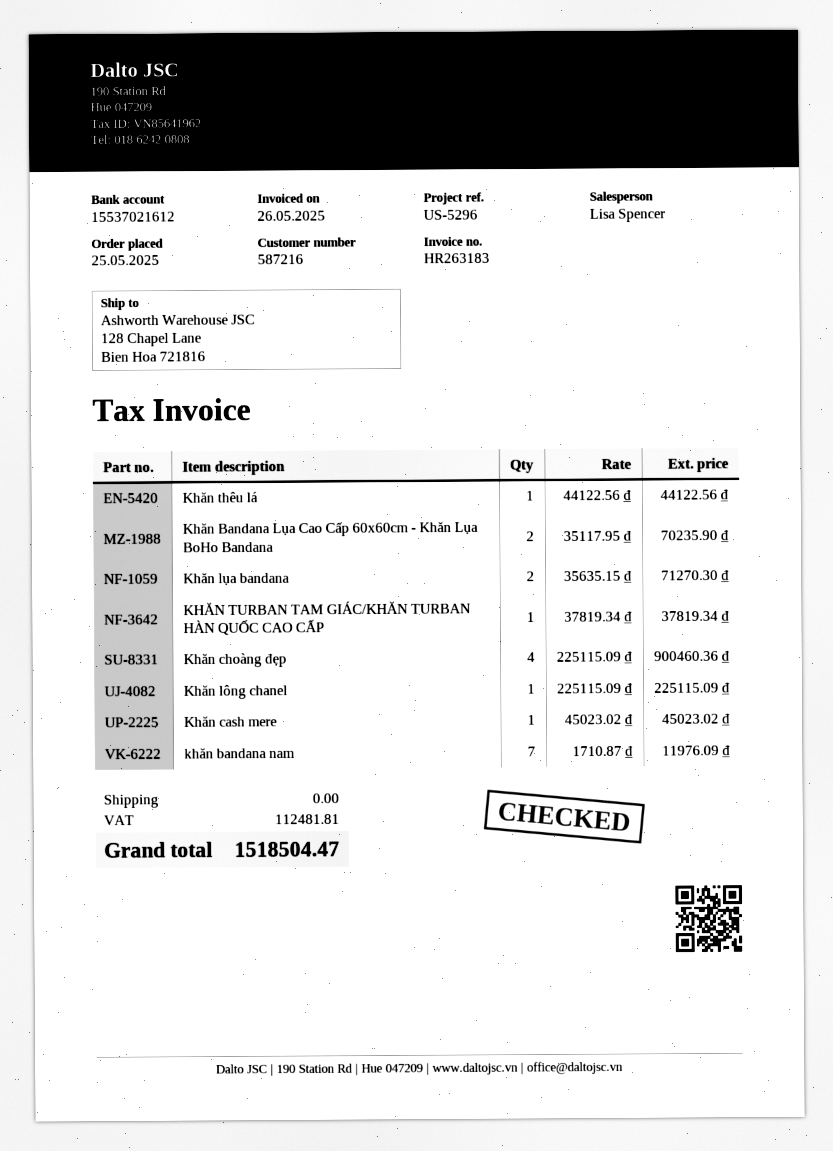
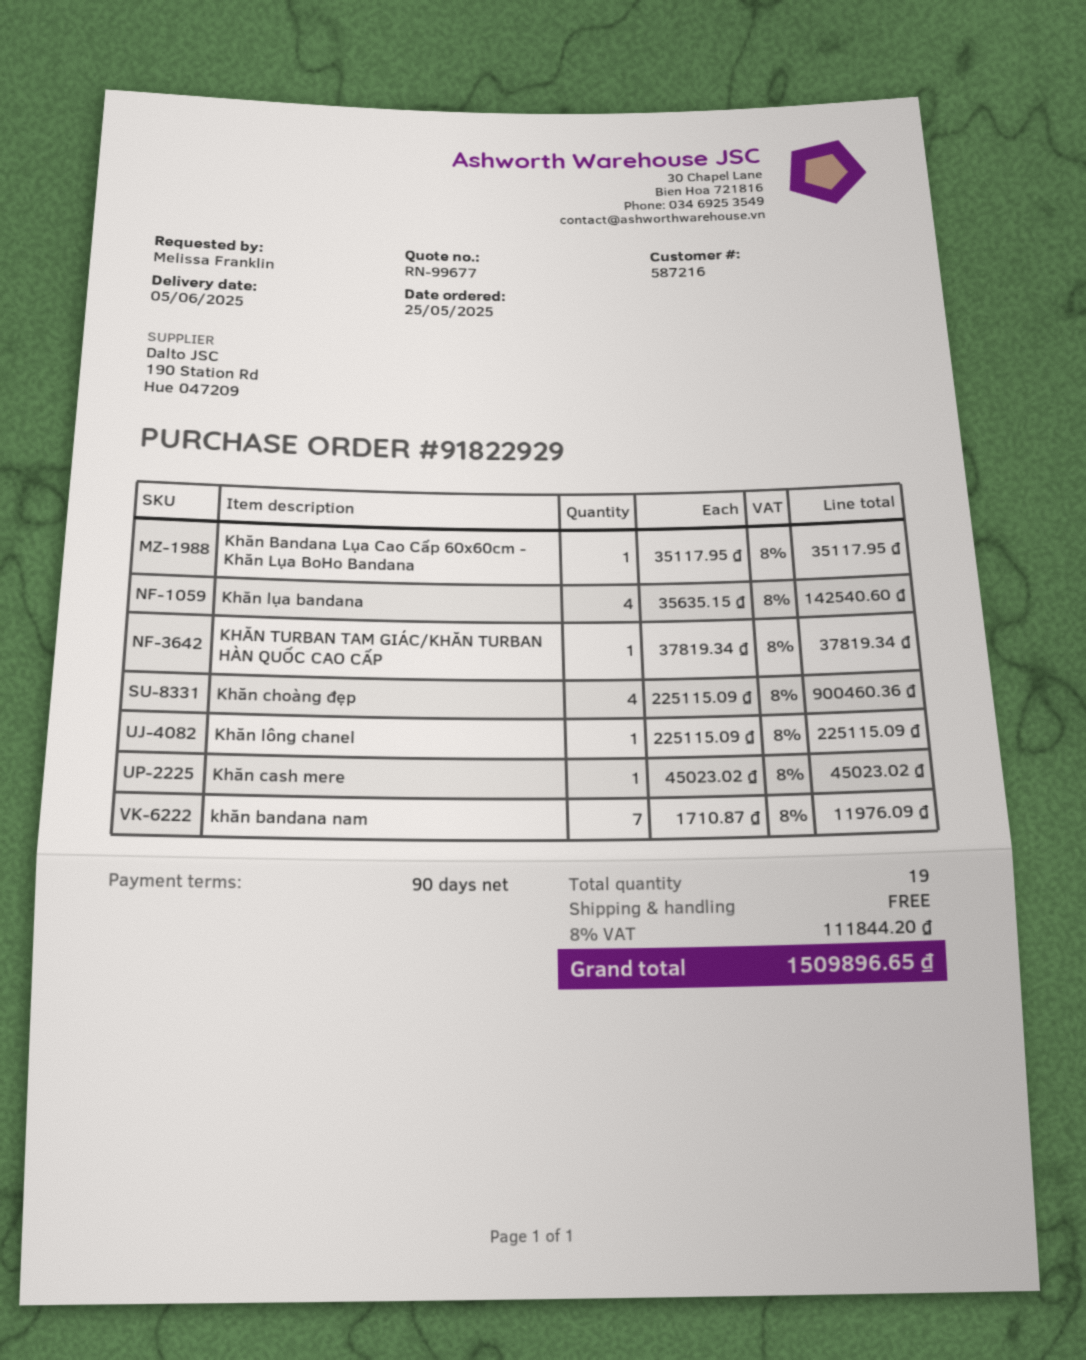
Khăn thêu lá: 1 x 44122.56 = 44122.56 -> none
Khăn Bandana Lụa Cao Cấp 60x60cm - Khăn Lụa BoHo Bandana: 2 x 35117.95 = 70235.90 -> 1 x 35117.95 = 35117.95
Khăn lụa bandana: 2 x 35635.15 = 71270.30 -> 4 x 35635.15 = 142540.60
tax: 112481.81 -> 111844.20
total: 1518504.47 -> 1509896.65

